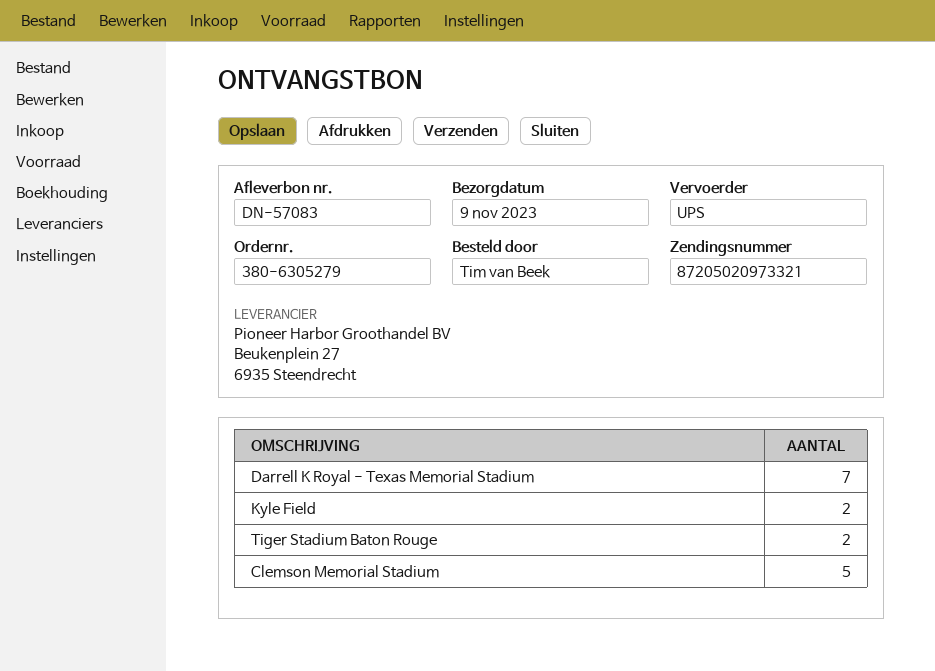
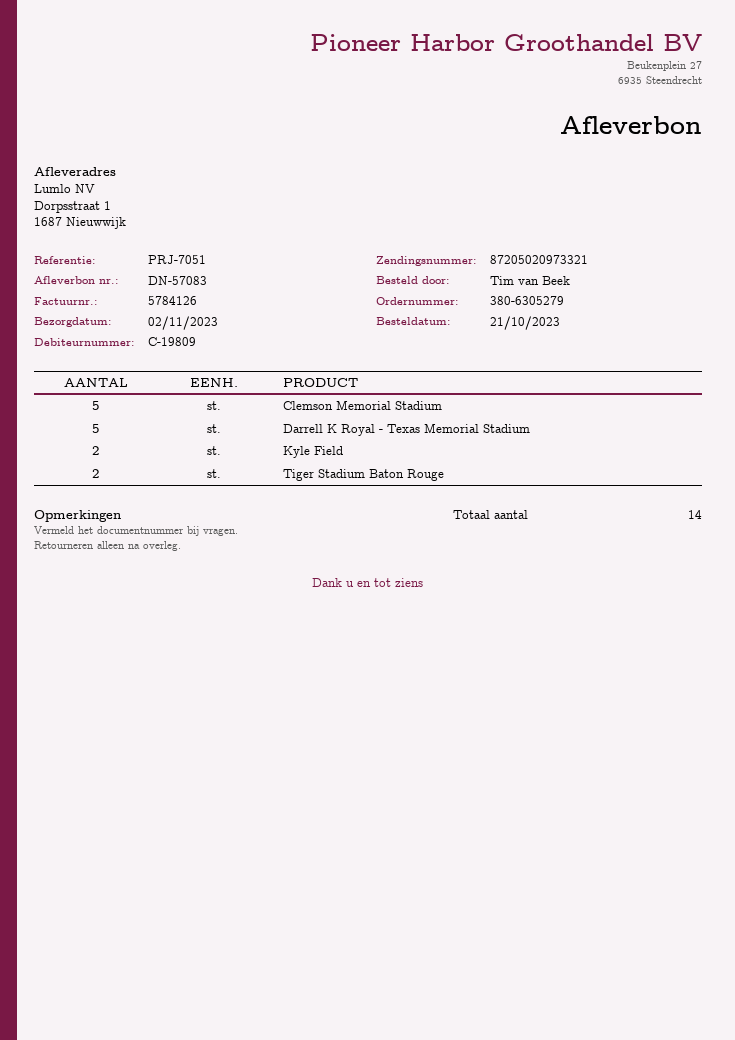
delivery date: 2023-11-09 -> 2023-11-02
Darrell K Royal - Texas Memorial Stadium: 7 -> 5

